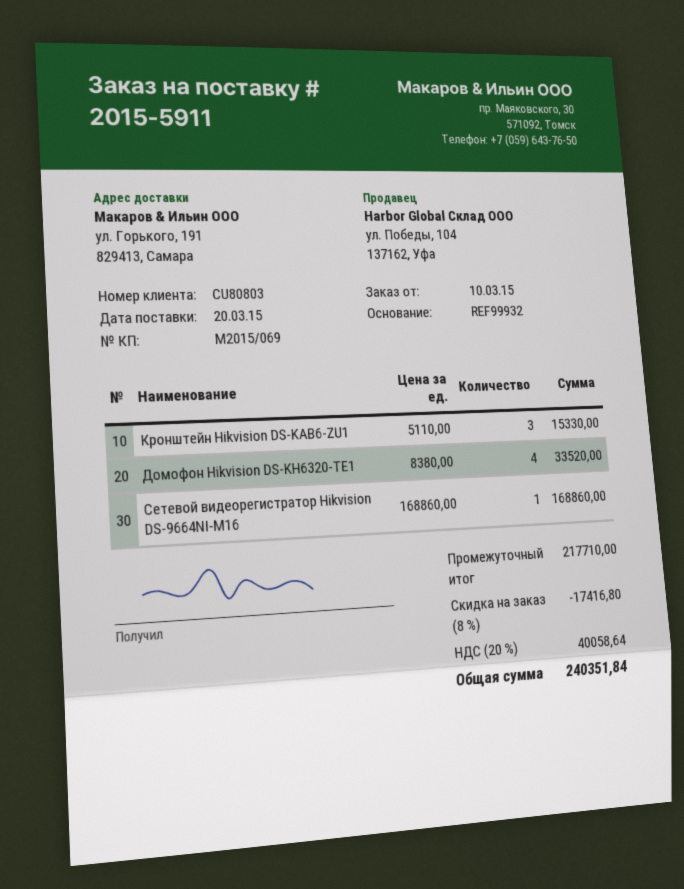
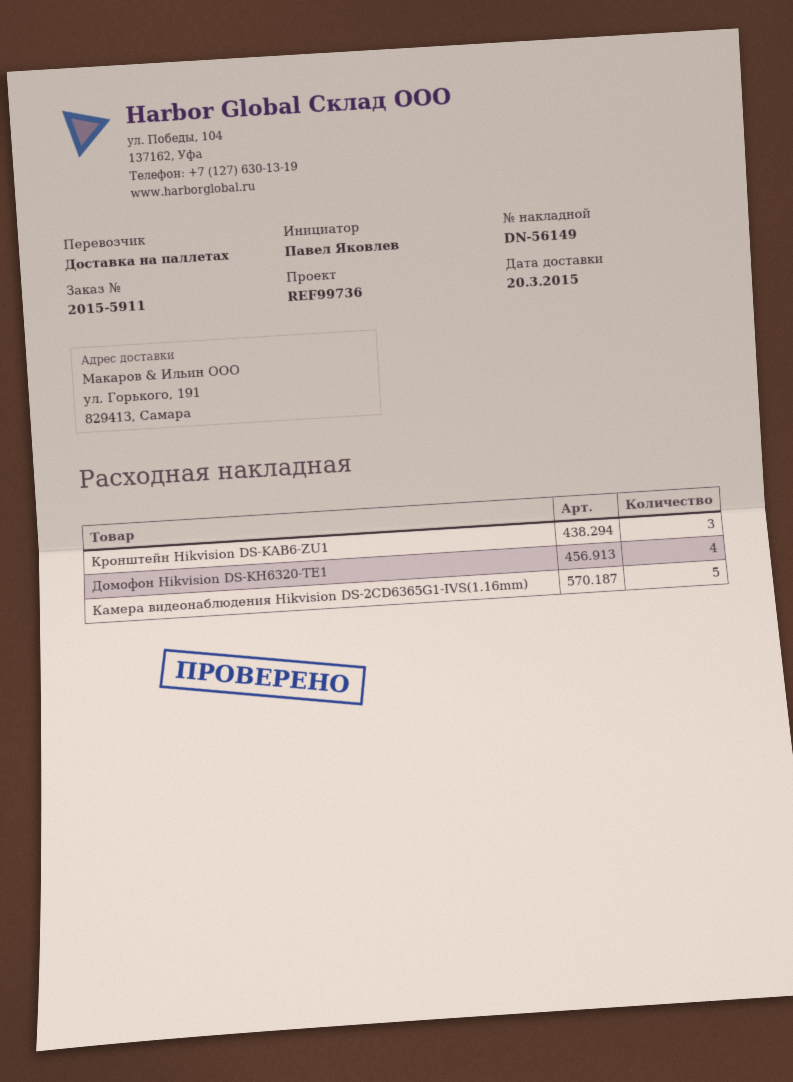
reference: REF99932 -> REF99736
Сетевой видеорегистратор Hikvision DS-9664NI-M16: 1 -> none
Камера видеонаблюдения Hikvision DS-2CD6365G1-IVS(1.16mm): none -> 5

